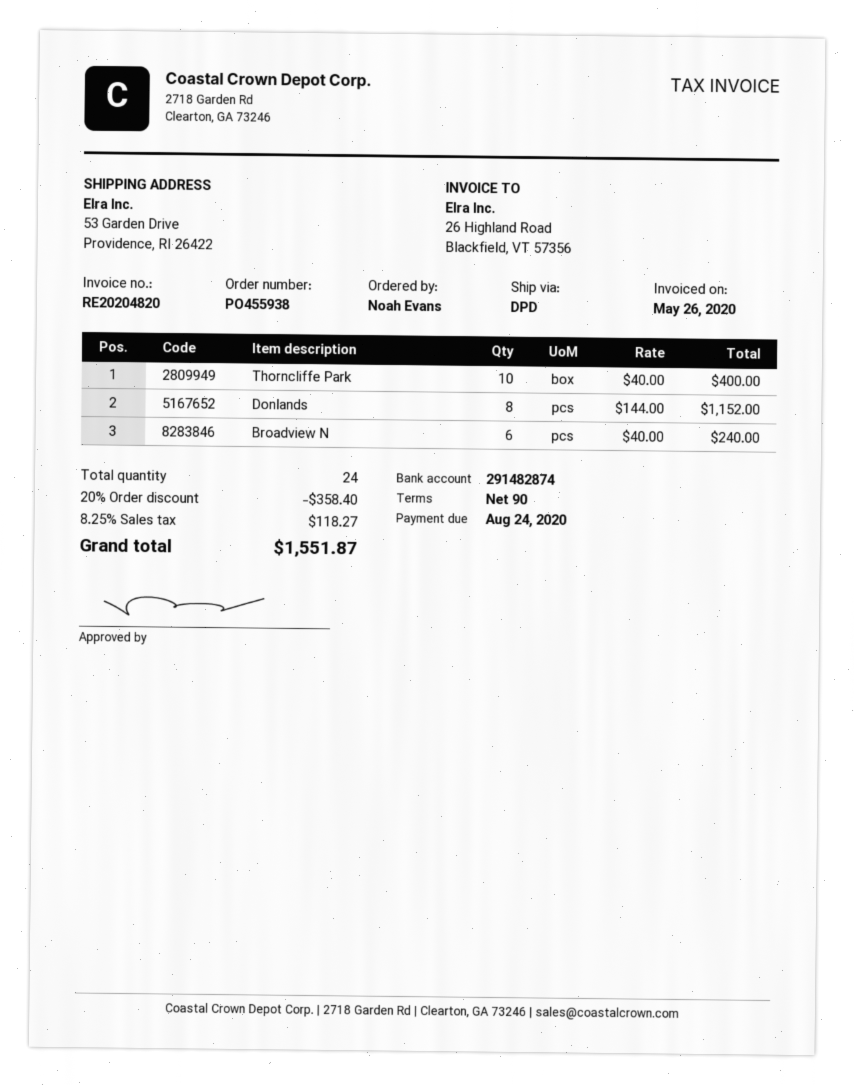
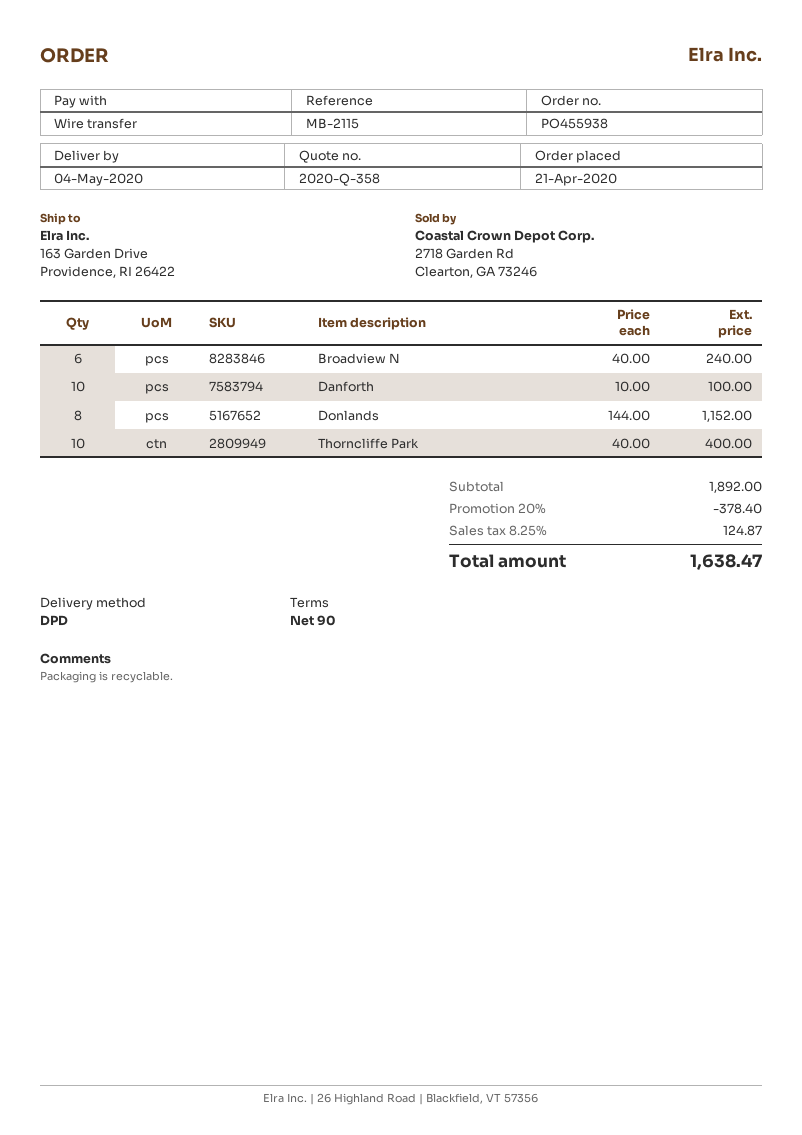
ship to: 53 Garden Drive, Providence, RI 26422 -> 163 Garden Drive, Providence, RI 26422
Danforth: none -> 10 x 10.00 = 100.00
discount: 20% = 358.40 -> 20% = 378.40
tax: 8.25% = 118.27 -> 8.25% = 124.87
total: 1551.87 -> 1638.47

